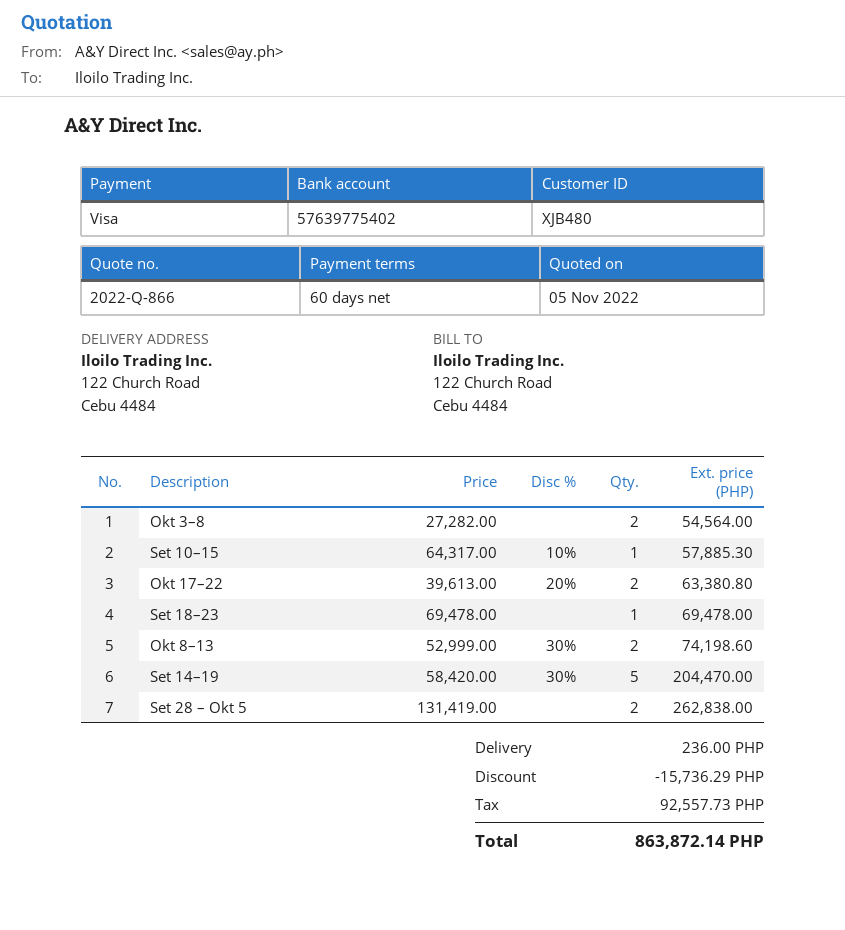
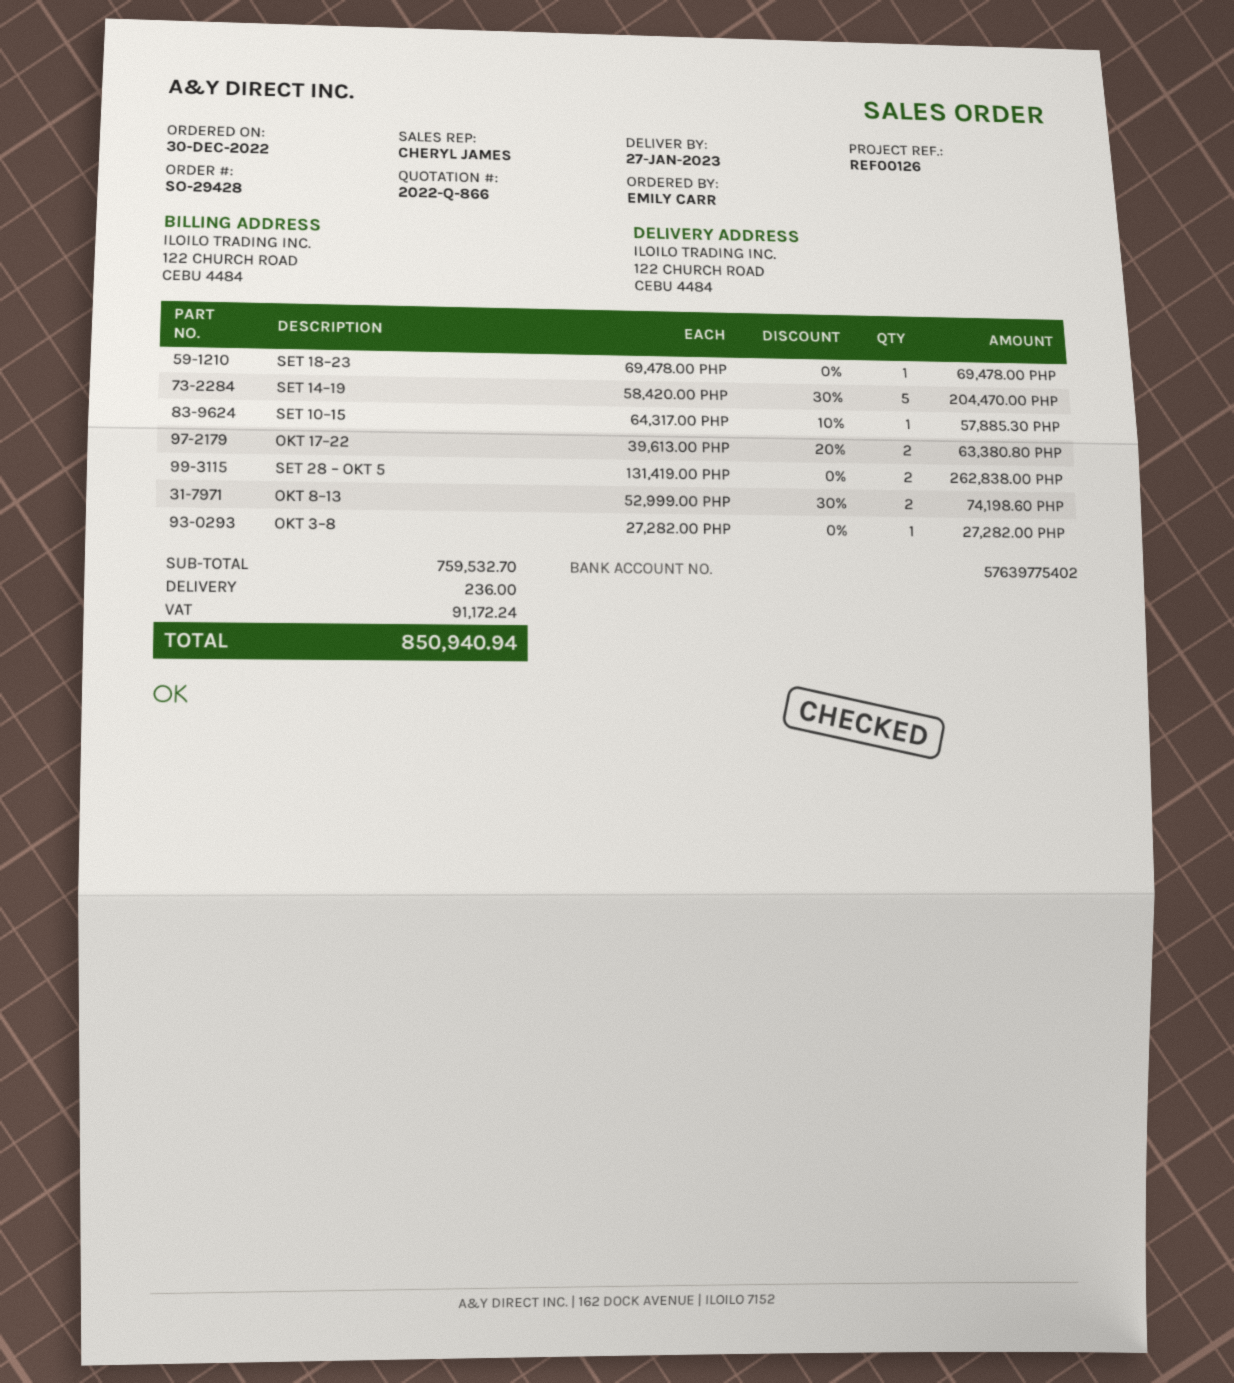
Okt 3–8: 2 x 27282.00 = 54564.00 -> 1 x 27282.00 = 27282.00
discount: 15736.29 -> none
tax: 92557.73 -> 91172.24
total: 863872.14 -> 850940.94

